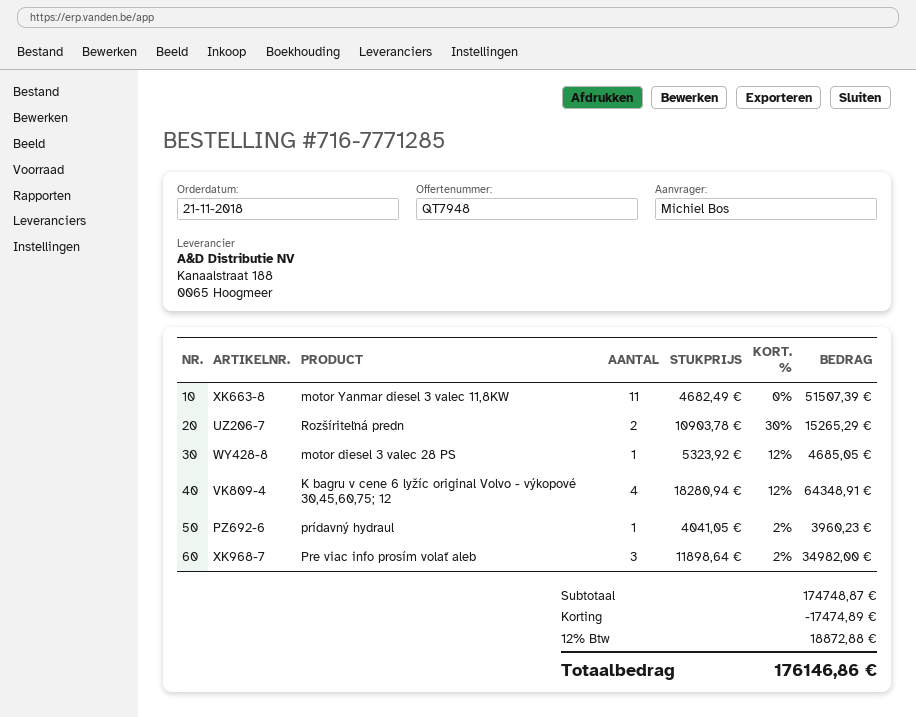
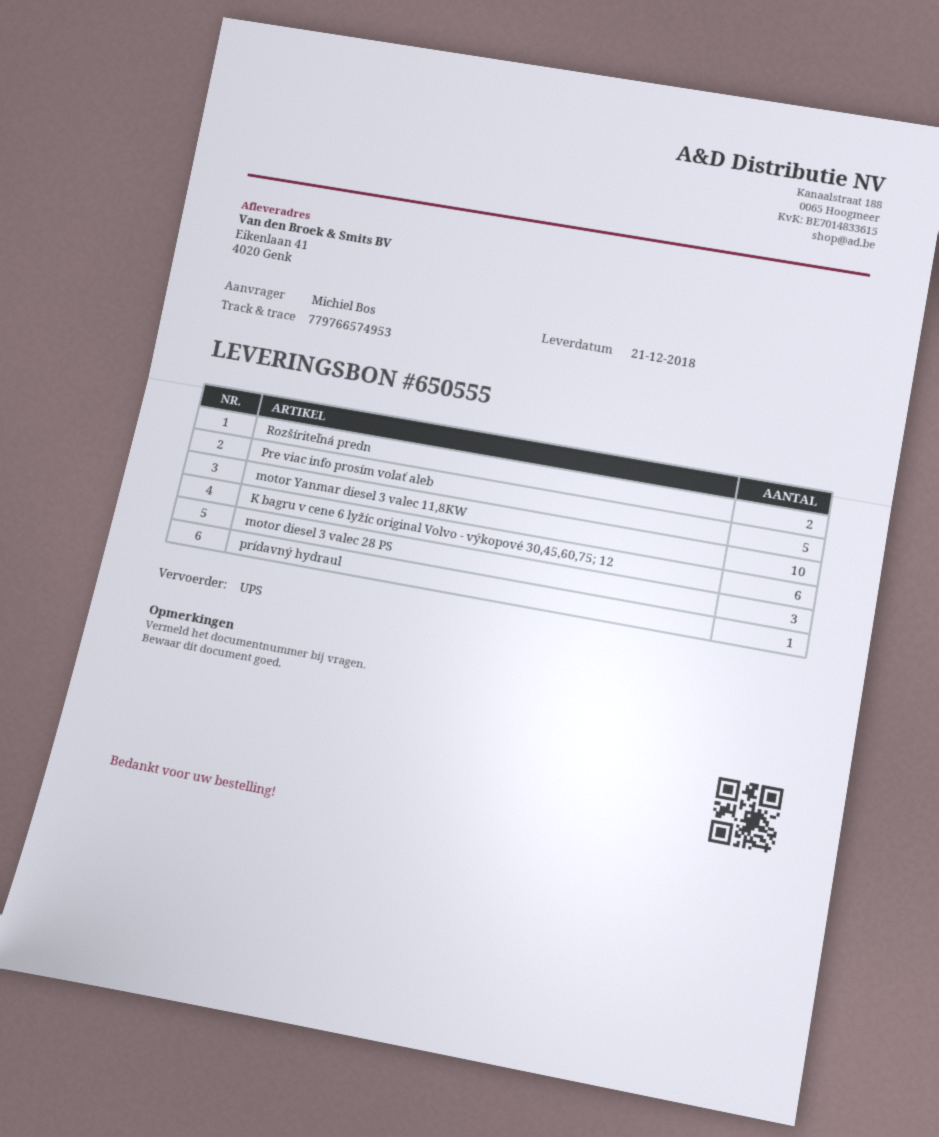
motor Yanmar diesel 3 valec 11,8KW: 11 -> 10
motor diesel 3 valec 28 PS: 1 -> 3
K bagru v cene 6 lyžíc original Volvo - výkopové 30,45,60,75; 12: 4 -> 6
Pre viac info prosím volať aleb: 3 -> 5

